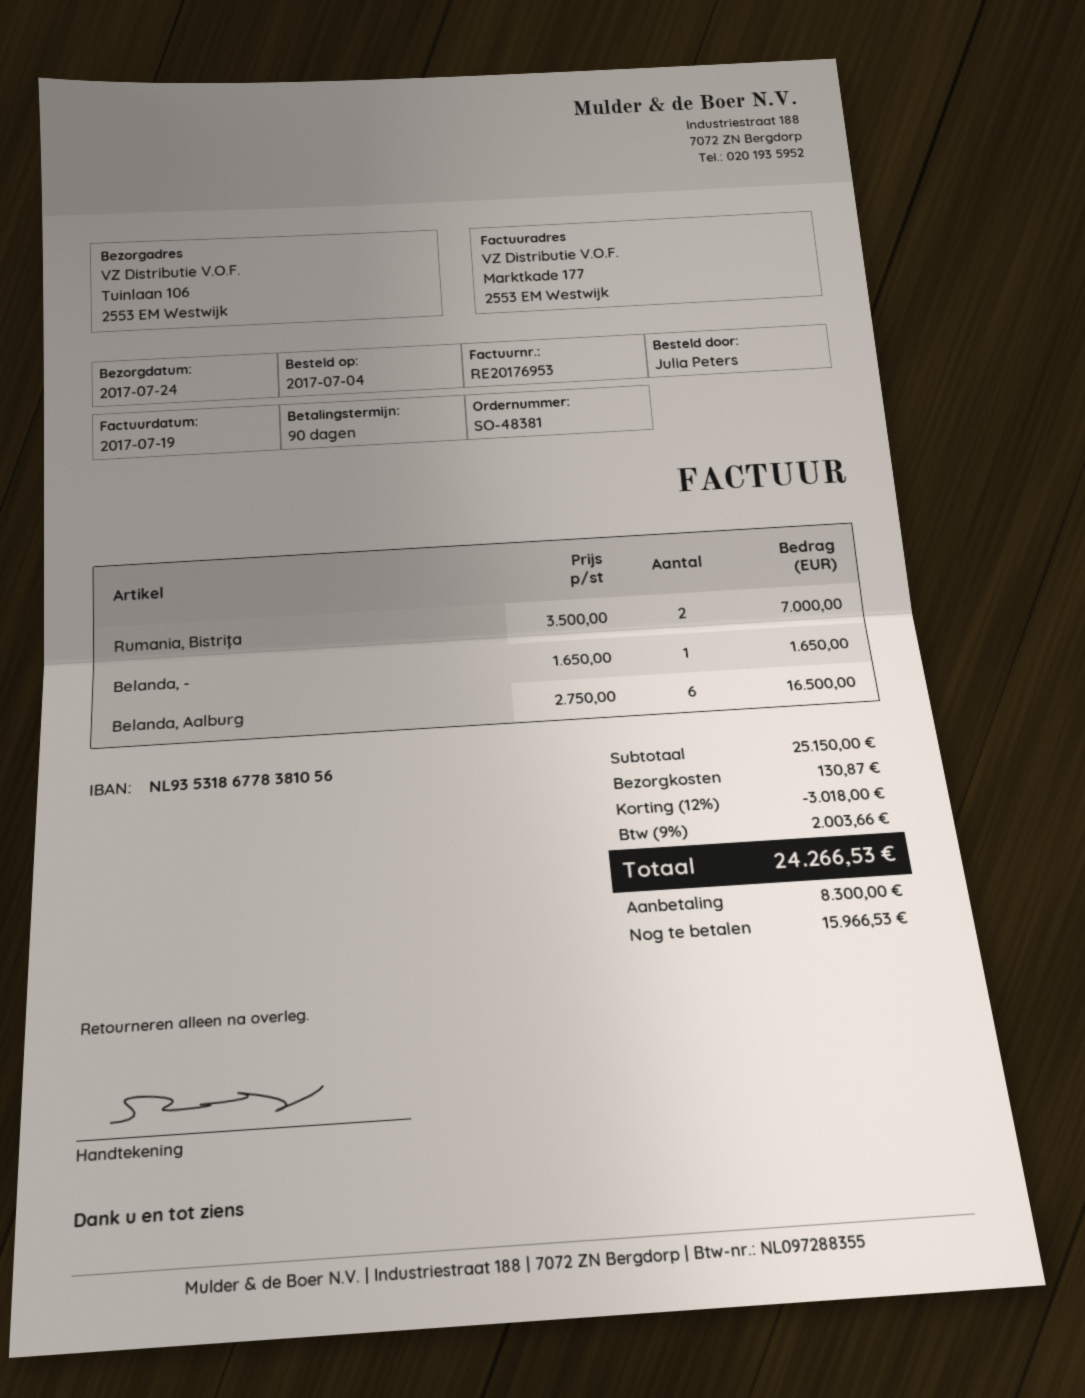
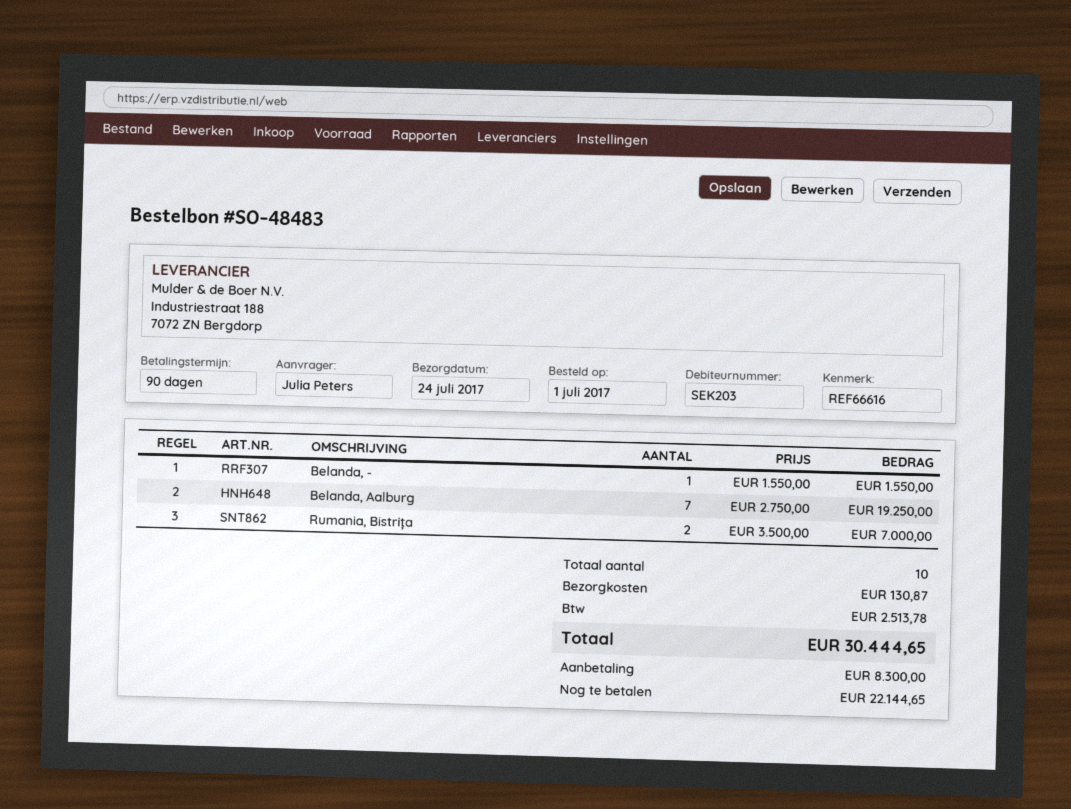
order number: SO-48381 -> SO-48483
order date: 2017-07-04 -> 2017-07-01
Belanda, -: 1 x 1650.00 = 1650.00 -> 1 x 1550.00 = 1550.00
Belanda, Aalburg: 6 x 2750.00 = 16500.00 -> 7 x 2750.00 = 19250.00
discount: 12% = 3018.00 -> none
tax: 2003.66 -> 2513.78
total: 24266.53 -> 30444.65
balance: 15966.53 -> 22144.65

